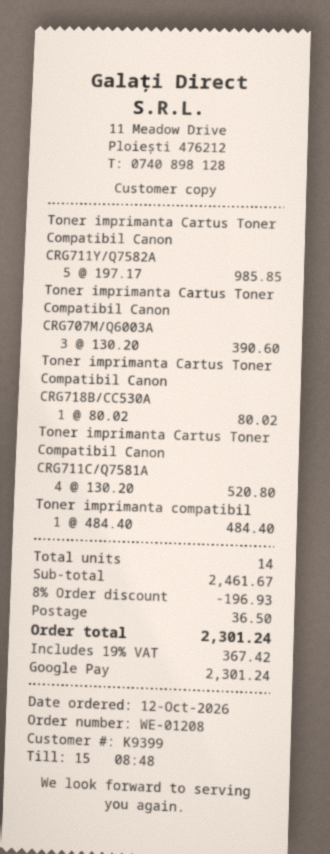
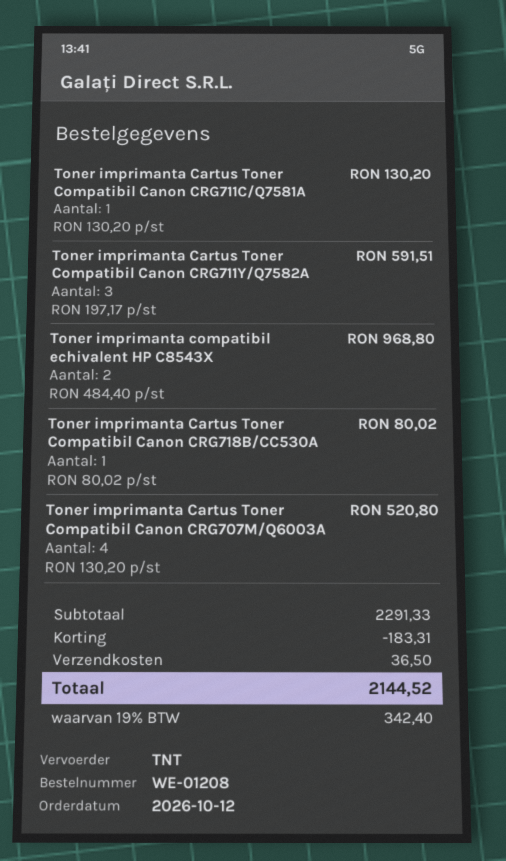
Toner imprimanta Cartus Toner Compatibil Canon CRG711Y/Q7582A: 5 x 197.17 = 985.85 -> 3 x 197.17 = 591.51
Toner imprimanta Cartus Toner Compatibil Canon CRG707M/Q6003A: 3 x 130.20 = 390.60 -> 4 x 130.20 = 520.80
Toner imprimanta Cartus Toner Compatibil Canon CRG711C/Q7581A: 4 x 130.20 = 520.80 -> 1 x 130.20 = 130.20
Toner imprimanta compatibil: 1 x 484.40 = 484.40 -> 2 x 484.40 = 968.80
subtotal: 2461.67 -> 2291.33
discount: 196.93 -> 183.31
tax: 19% = 367.42 -> 19% = 342.40
total: 2301.24 -> 2144.52

